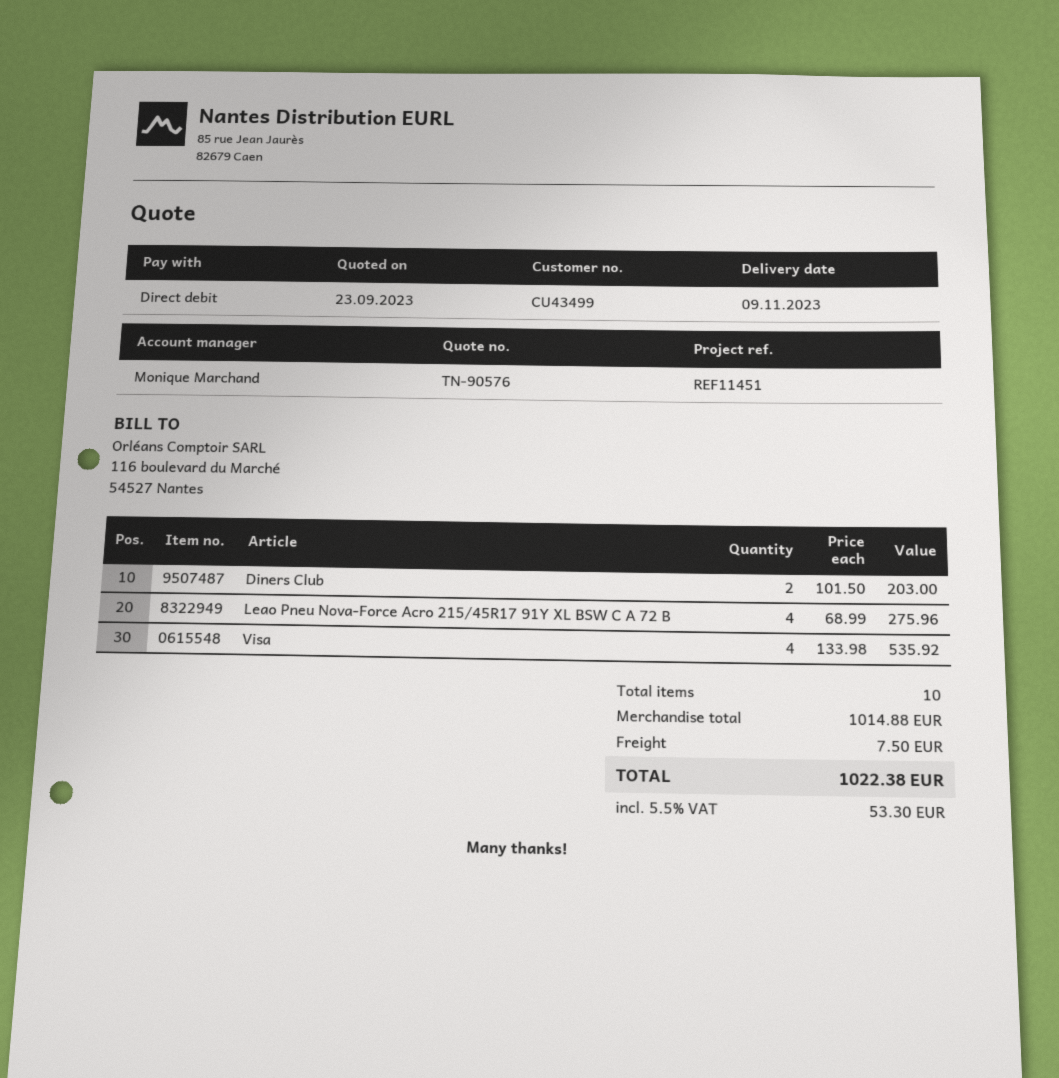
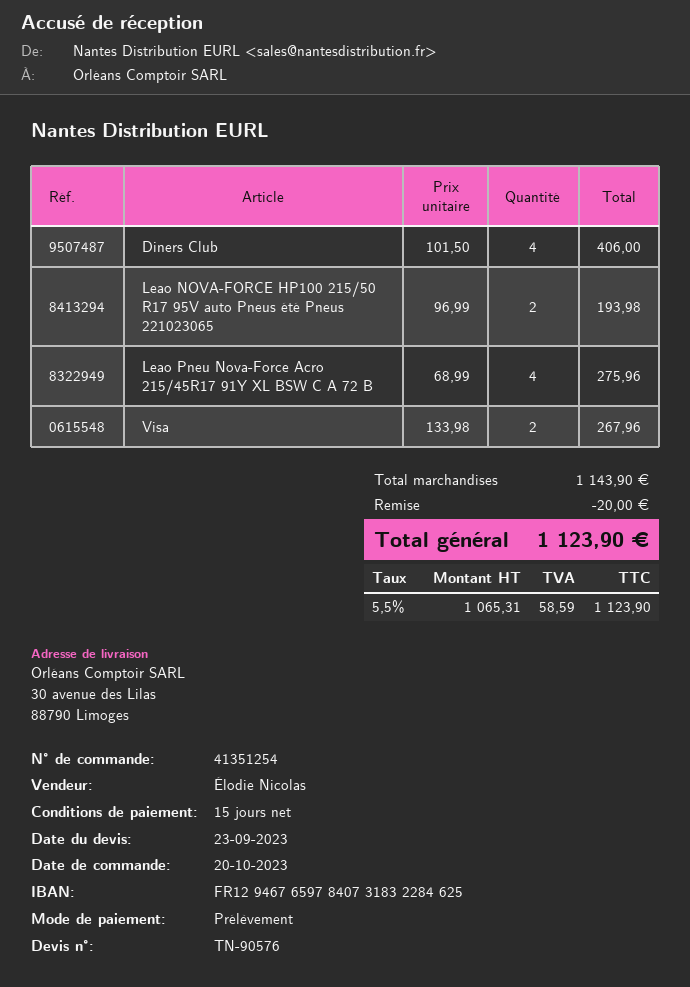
sales rep: Monique Marchand -> Élodie Nicolas
Diners Club: 2 x 101.50 = 203.00 -> 4 x 101.50 = 406.00
Visa: 4 x 133.98 = 535.92 -> 2 x 133.98 = 267.96
Leao NOVA-FORCE HP100 215/50 R17 95V auto Pneus été Pneus 221023065: none -> 2 x 96.99 = 193.98
subtotal: 1014.88 -> 1143.90
discount: none -> 20.00
shipping: 7.50 -> none
tax: 5.5% = 53.30 -> 5.5% = 58.59
total: 1022.38 -> 1123.90

